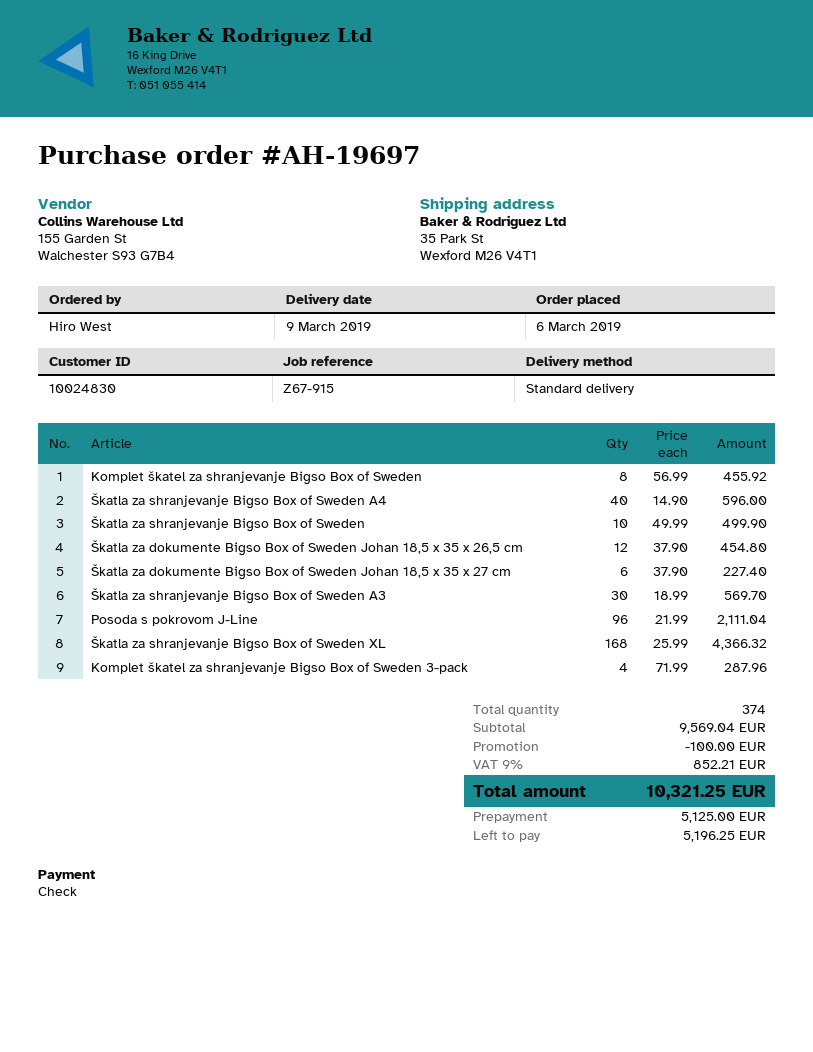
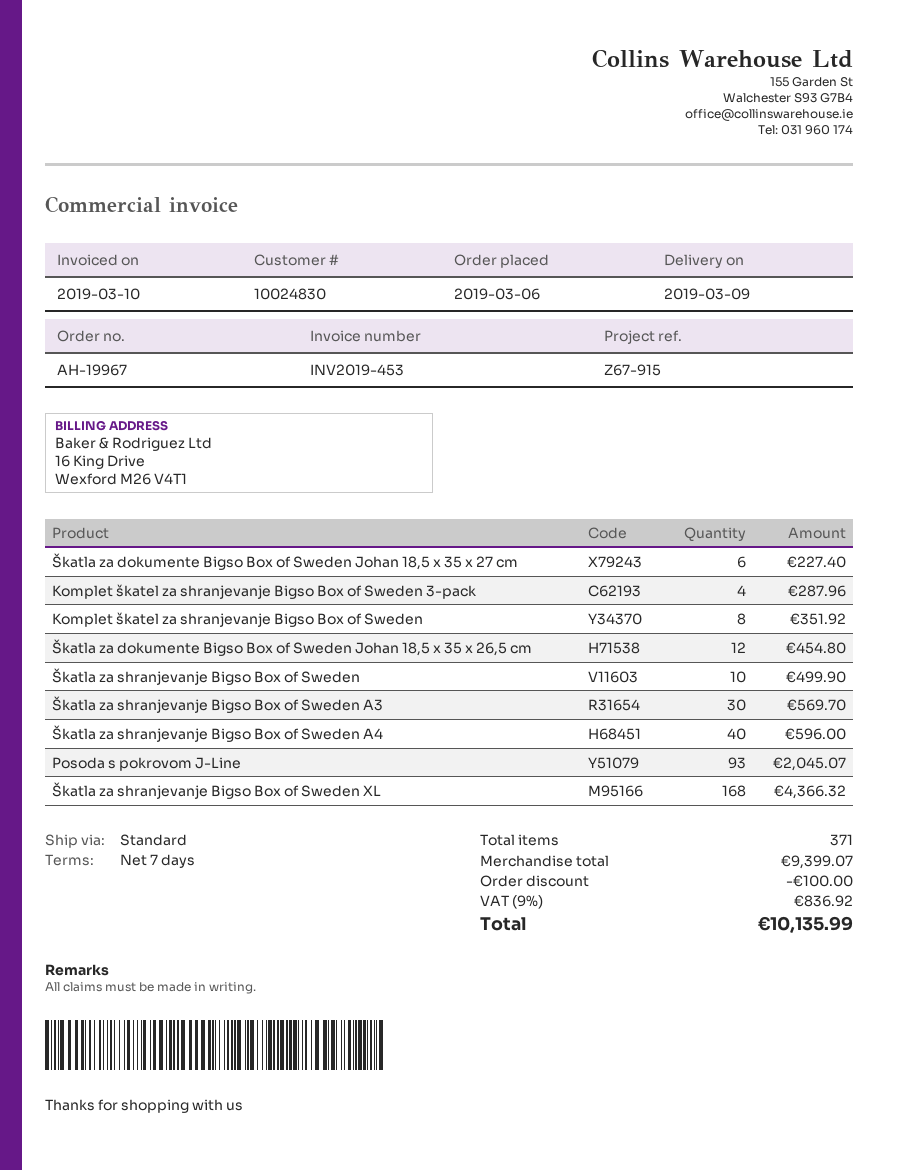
order number: AH-19697 -> AH-19967
Komplet škatel za shranjevanje Bigso Box of Sweden: 8 for 455.92 -> 8 for 351.92
Posoda s pokrovom J-Line: 96 for 2111.04 -> 93 for 2045.07
total quantity: 374 -> 371
subtotal: 9569.04 -> 9399.07
tax: 9% = 852.21 -> 9% = 836.92
total: 10321.25 -> 10135.99

